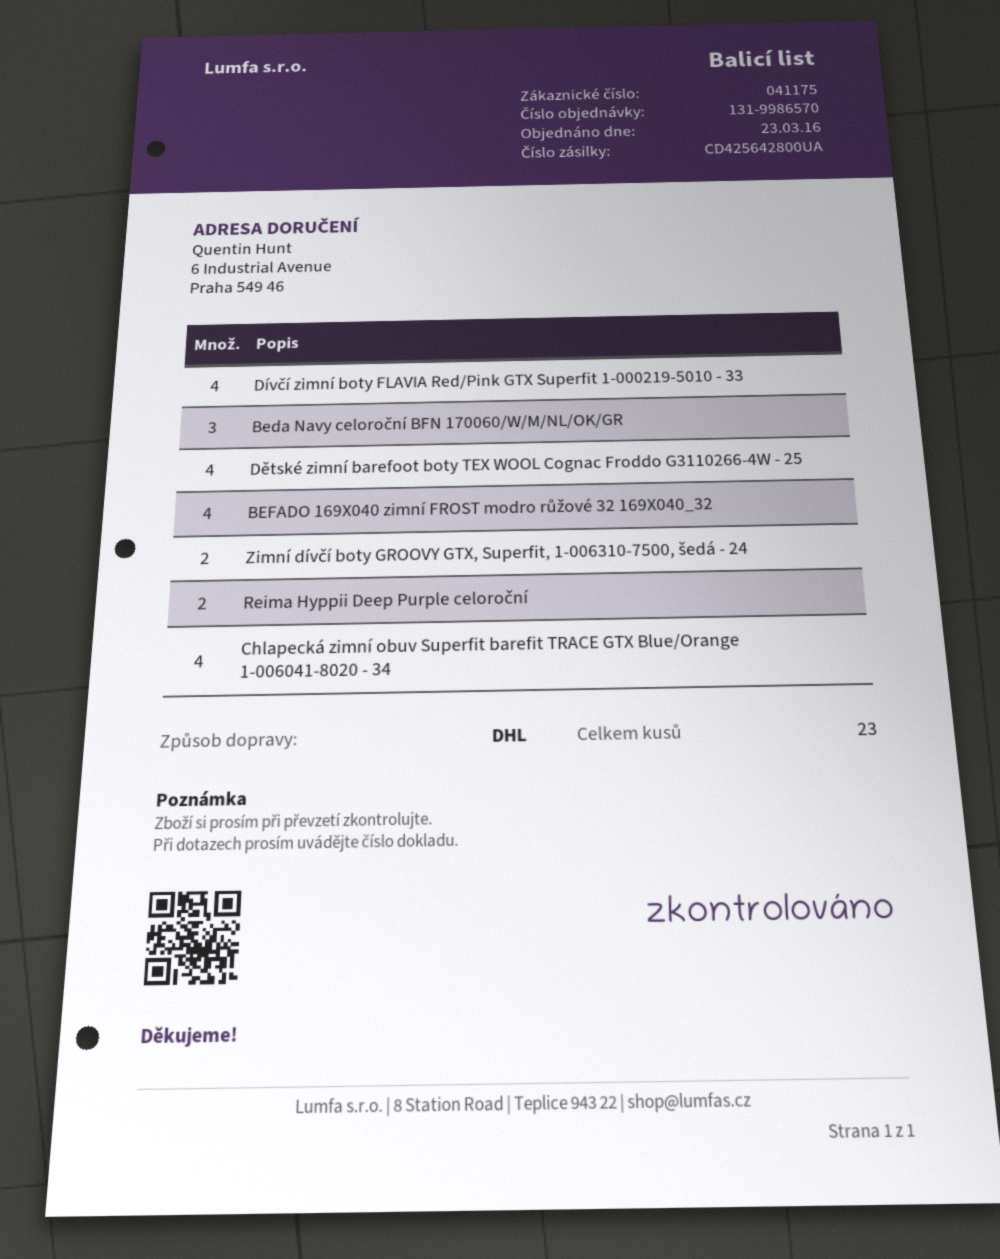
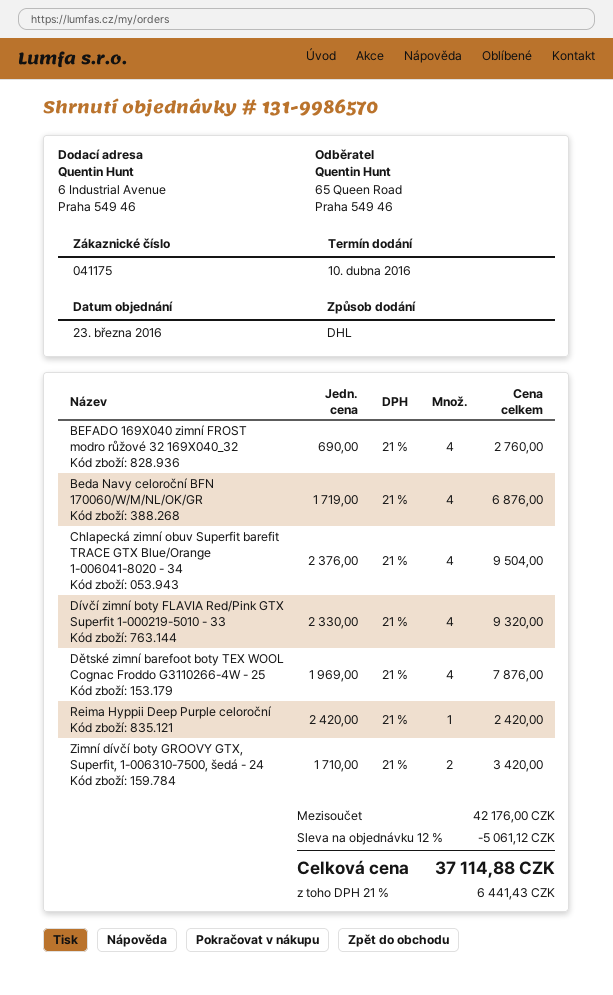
Beda Navy celoroční BFN 170060/W/M/NL/OK/GR: 3 -> 4
Reima Hyppii Deep Purple celoroční: 2 -> 1

